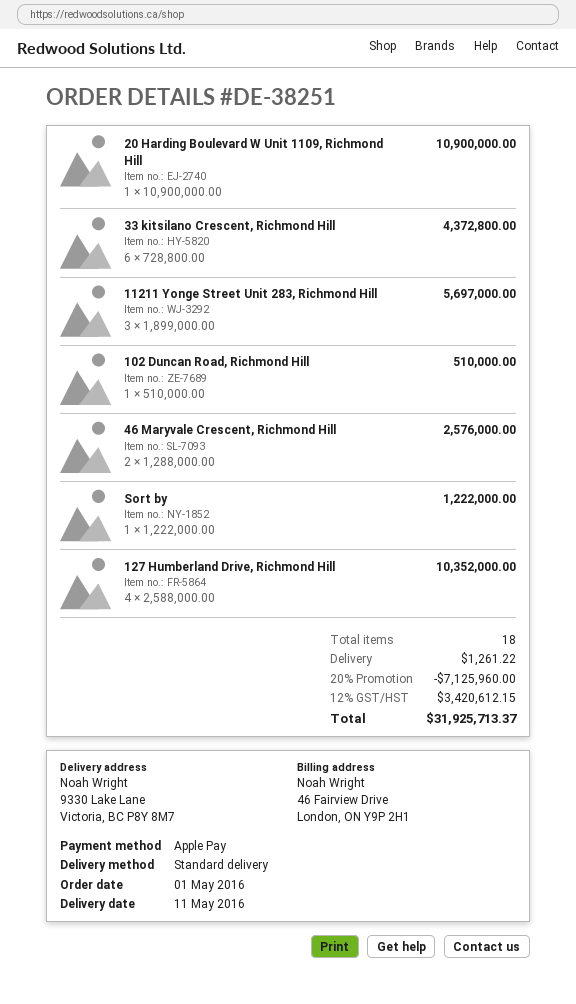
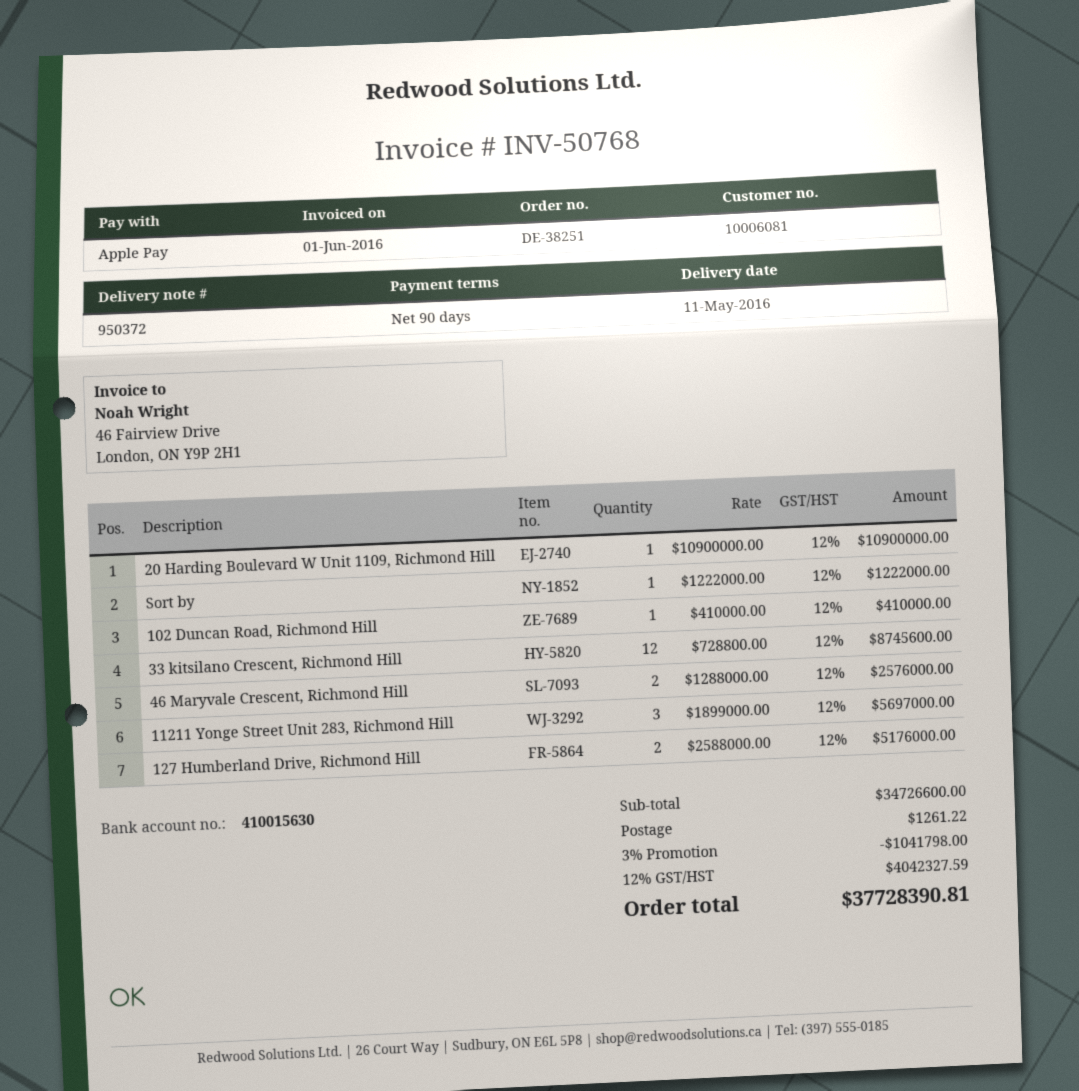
33 kitsilano Crescent, Richmond Hill: 6 x 728800.00 = 4372800.00 -> 12 x 728800.00 = 8745600.00
102 Duncan Road, Richmond Hill: 1 x 510000.00 = 510000.00 -> 1 x 410000.00 = 410000.00
127 Humberland Drive, Richmond Hill: 4 x 2588000.00 = 10352000.00 -> 2 x 2588000.00 = 5176000.00
discount: 20% = 7125960.00 -> 3% = 1041798.00
tax: 12% = 3420612.15 -> 12% = 4042327.59
total: 31925713.37 -> 37728390.81

